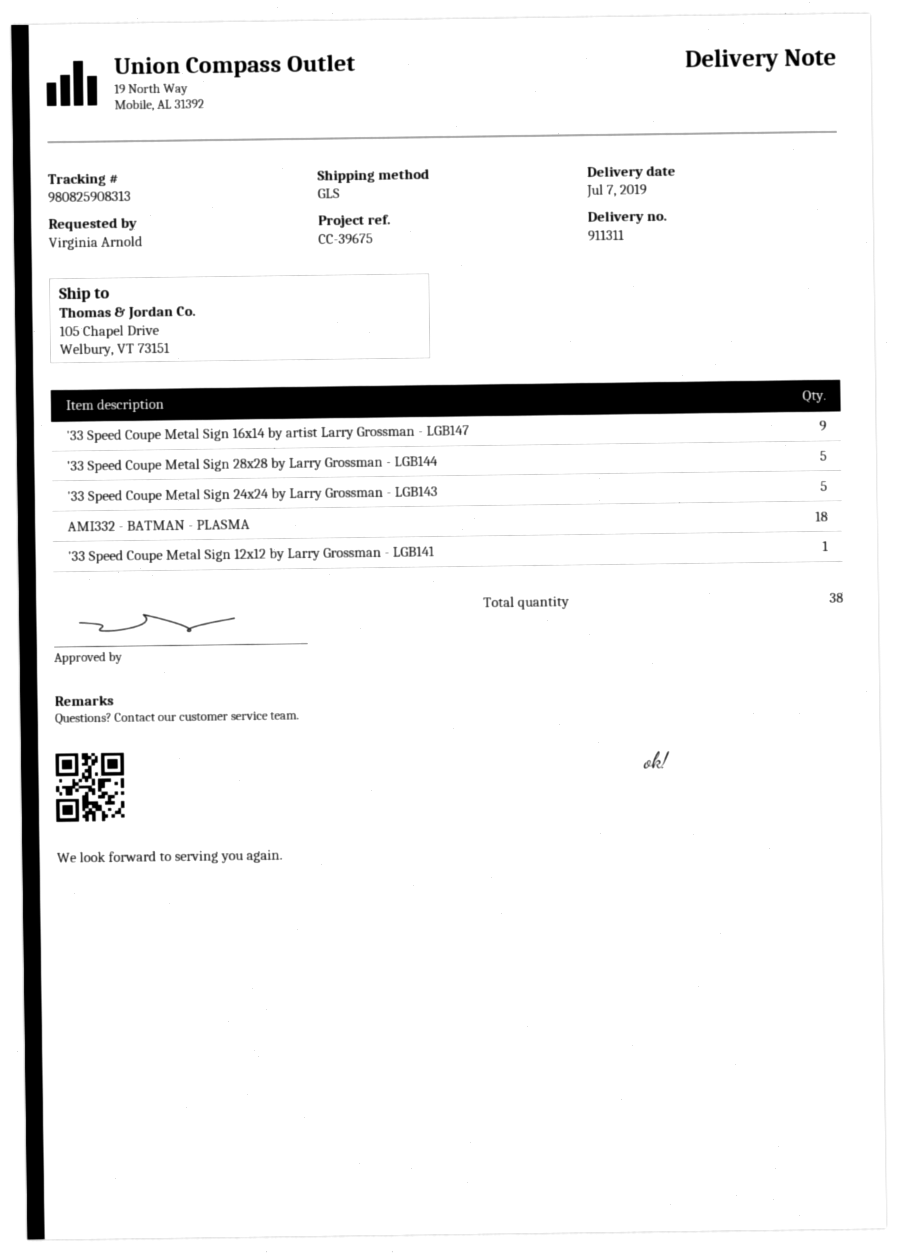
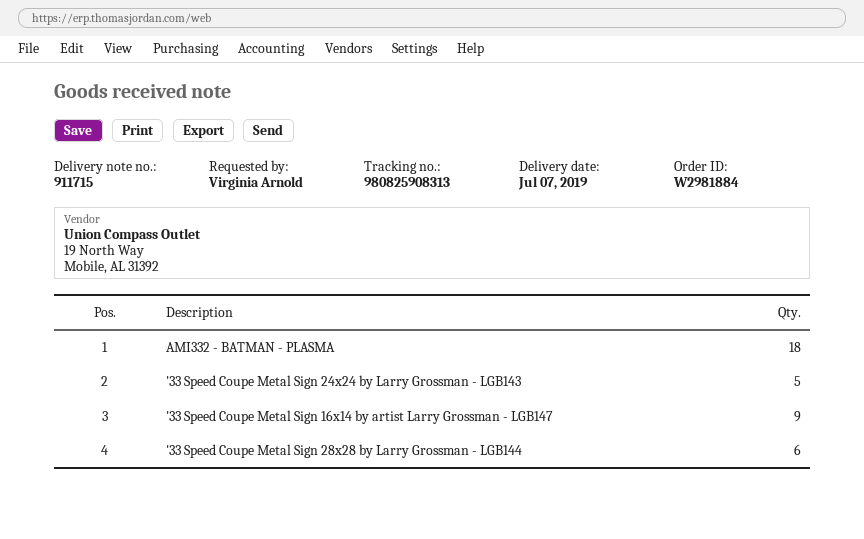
delivery note number: 911311 -> 911715
'33 Speed Coupe Metal Sign 28x28 by Larry Grossman - LGB144: 5 -> 6
'33 Speed Coupe Metal Sign 12x12 by Larry Grossman - LGB141: 1 -> none

